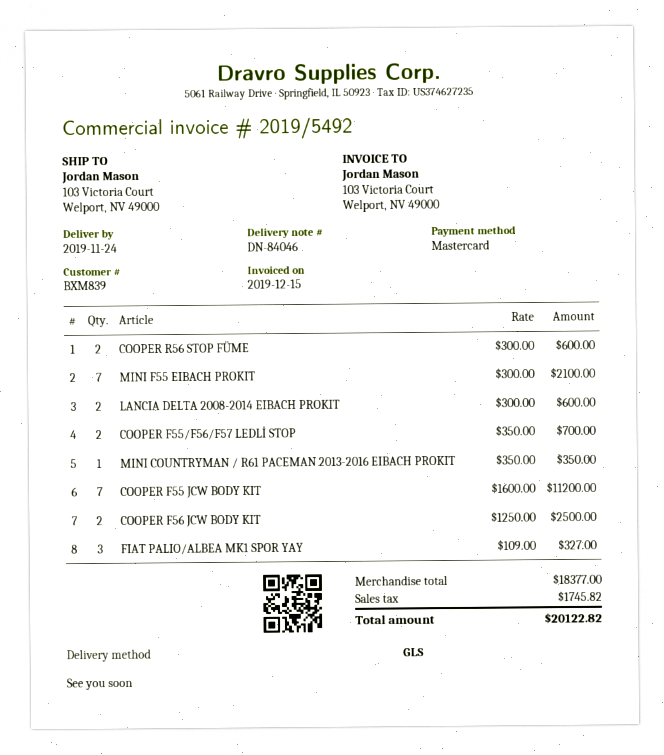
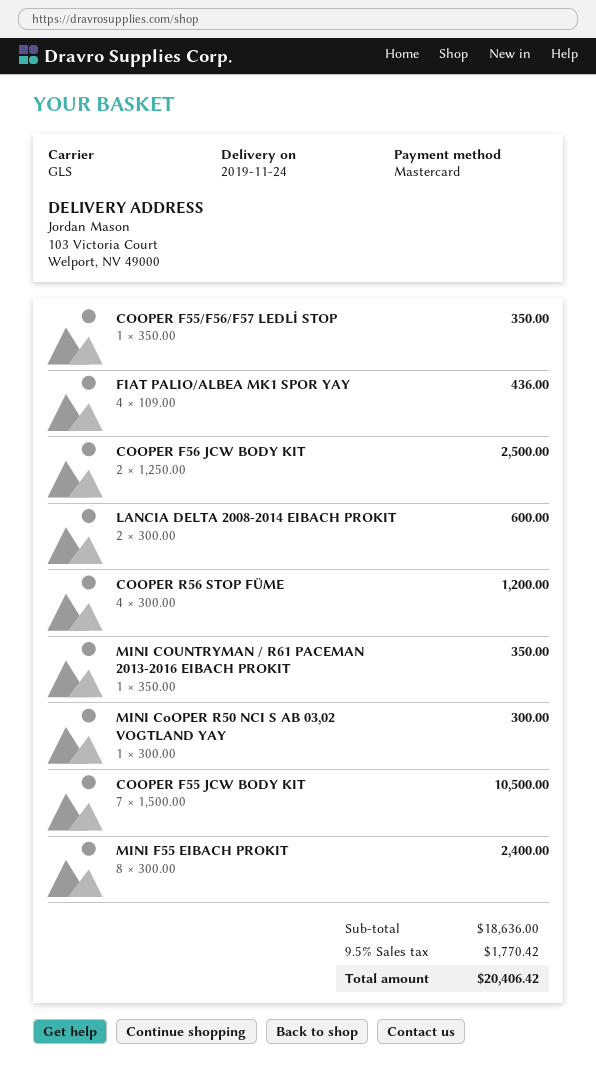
COOPER R56 STOP FÜME: 2 x 300.00 = 600.00 -> 4 x 300.00 = 1200.00
MINI F55 EIBACH PROKIT: 7 x 300.00 = 2100.00 -> 8 x 300.00 = 2400.00
COOPER F55/F56/F57 LEDLİ STOP: 2 x 350.00 = 700.00 -> 1 x 350.00 = 350.00
COOPER F55 JCW BODY KIT: 7 x 1600.00 = 11200.00 -> 7 x 1500.00 = 10500.00
FIAT PALIO/ALBEA MK1 SPOR YAY: 3 x 109.00 = 327.00 -> 4 x 109.00 = 436.00
MINI CoOPER R50 NCI S AB 03,02 VOGTLAND YAY: none -> 1 x 300.00 = 300.00
subtotal: 18377.00 -> 18636.00
tax: 1745.82 -> 1770.42
total: 20122.82 -> 20406.42

